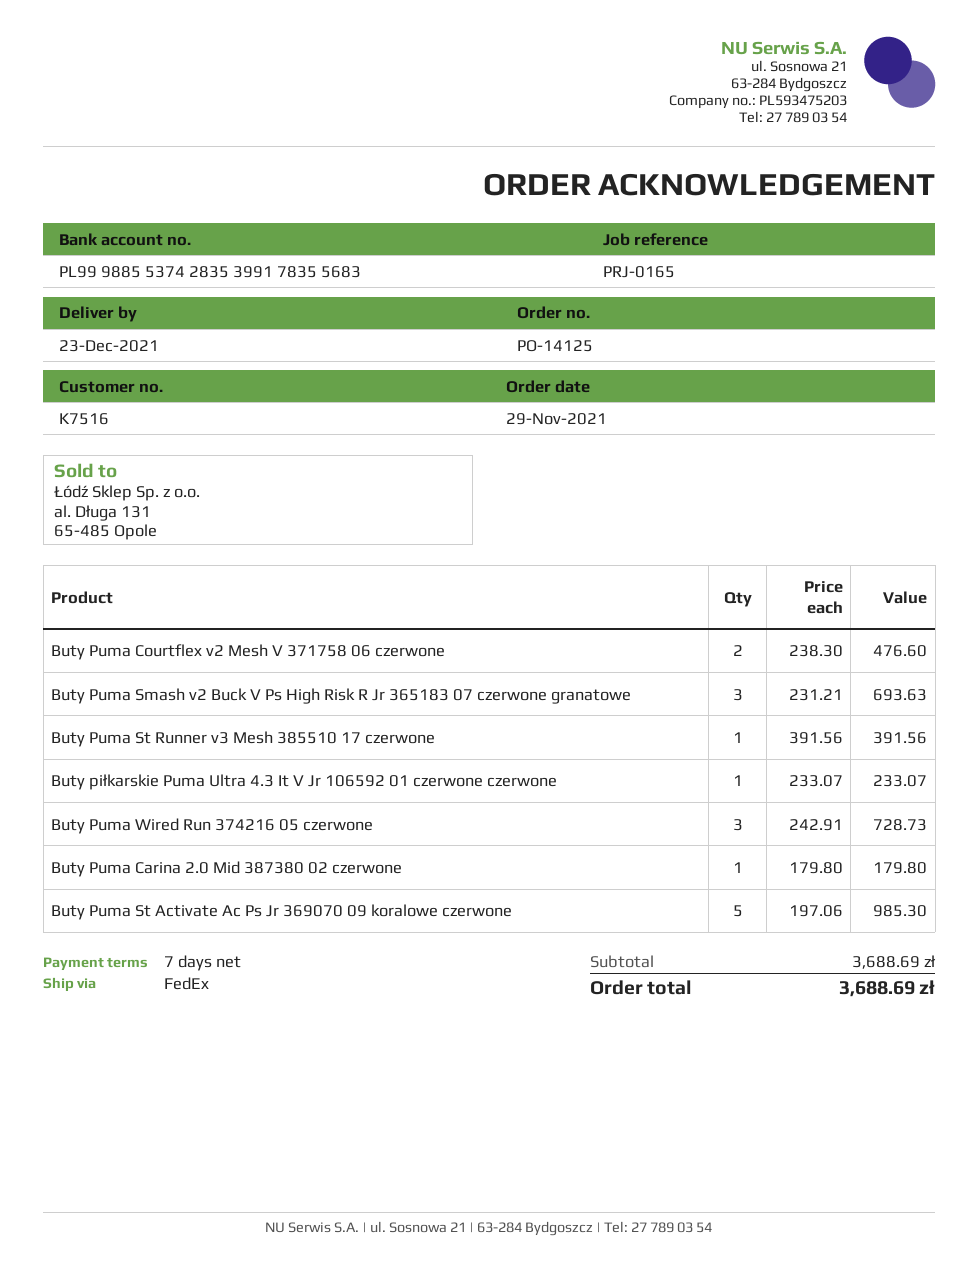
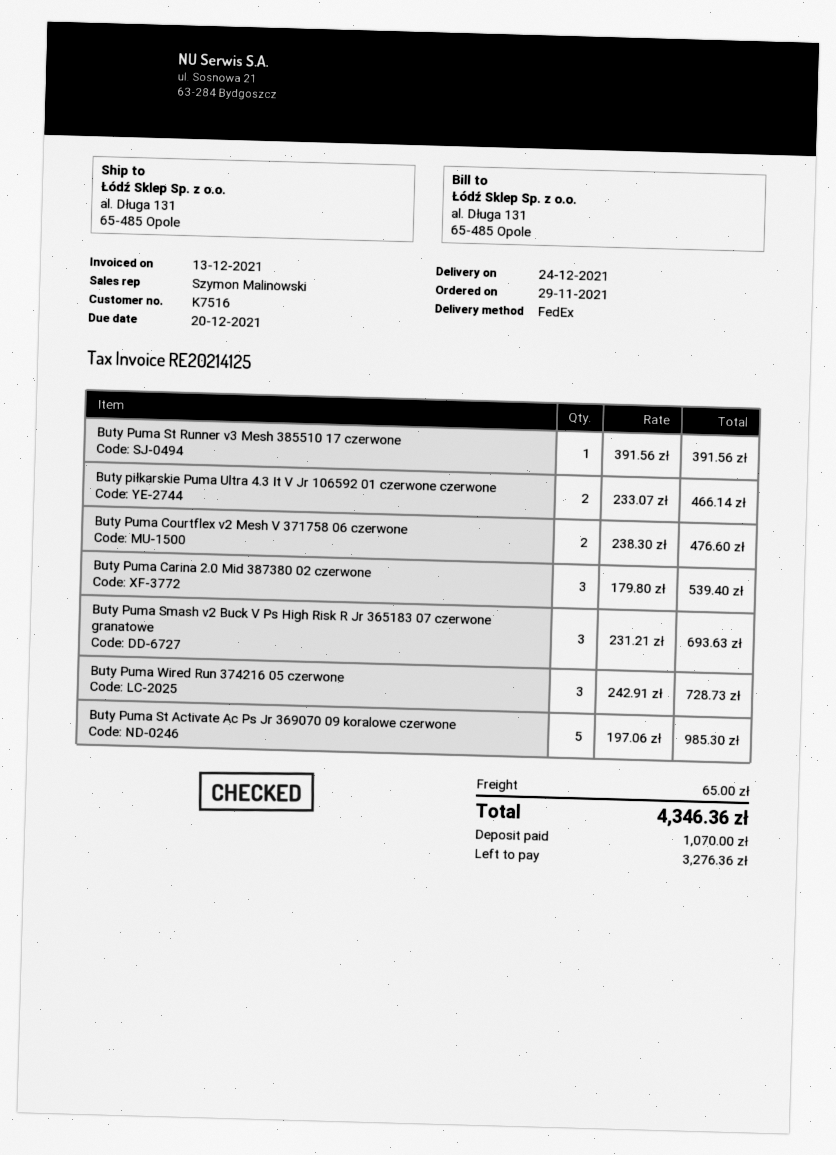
delivery date: 2021-12-23 -> 2021-12-24
Buty piłkarskie Puma Ultra 4.3 It V Jr 106592 01 czerwone czerwone: 1 x 233.07 = 233.07 -> 2 x 233.07 = 466.14
Buty Puma Carina 2.0 Mid 387380 02 czerwone: 1 x 179.80 = 179.80 -> 3 x 179.80 = 539.40
shipping: none -> 65.00
total: 3688.69 -> 4346.36

